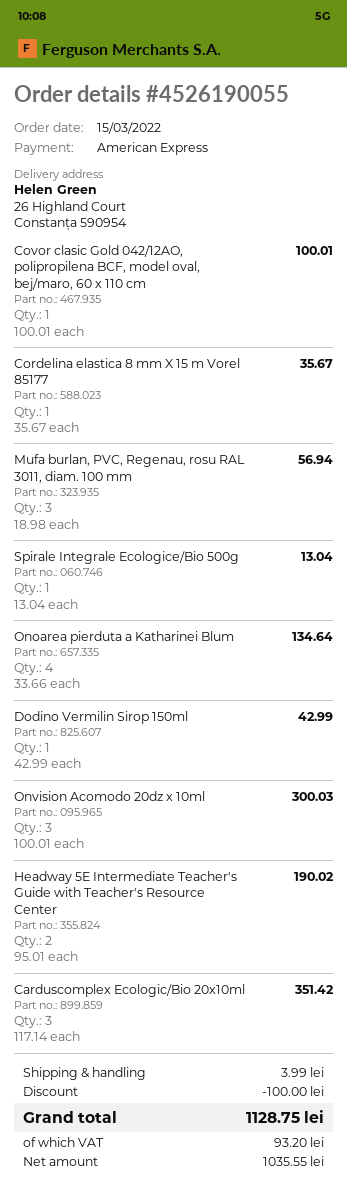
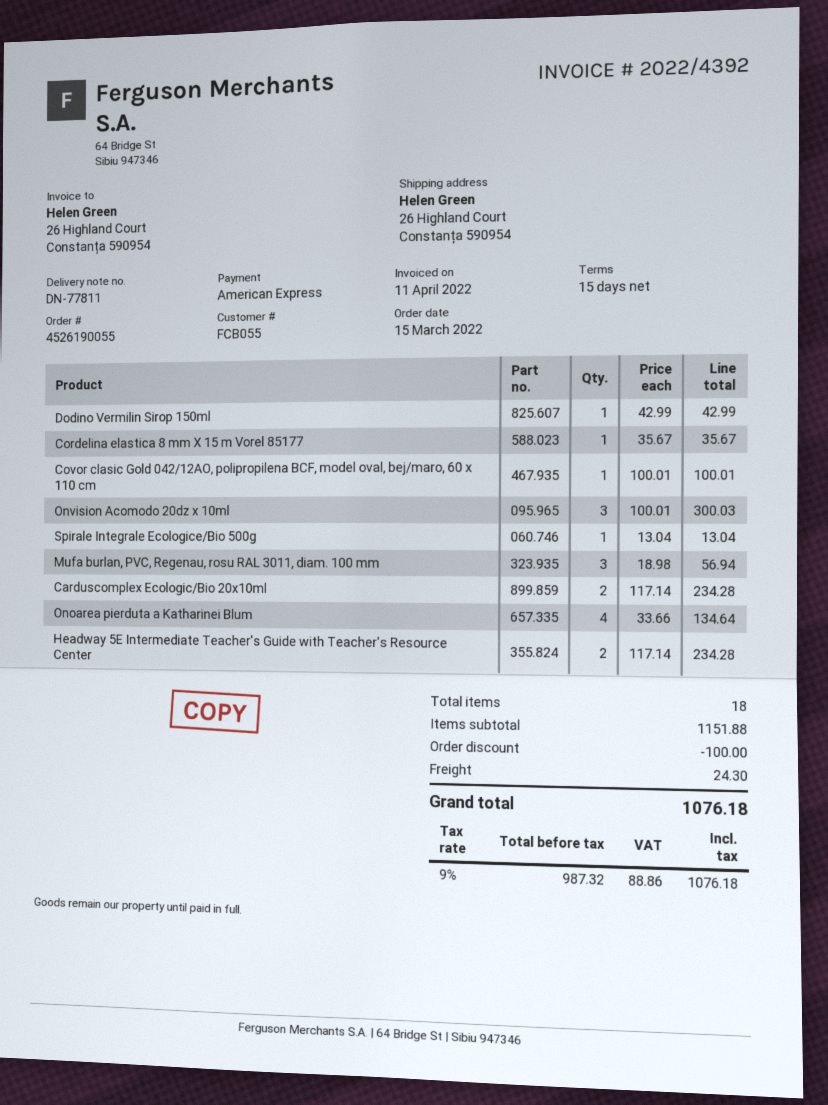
Headway 5E Intermediate Teacher's Guide with Teacher's Resource Center: 2 x 95.01 = 190.02 -> 2 x 117.14 = 234.28
Carduscomplex Ecologic/Bio 20x10ml: 3 x 117.14 = 351.42 -> 2 x 117.14 = 234.28
shipping: 3.99 -> 24.30
net: 1035.55 -> 987.32
tax: 93.20 -> 88.86
total: 1128.75 -> 1076.18

